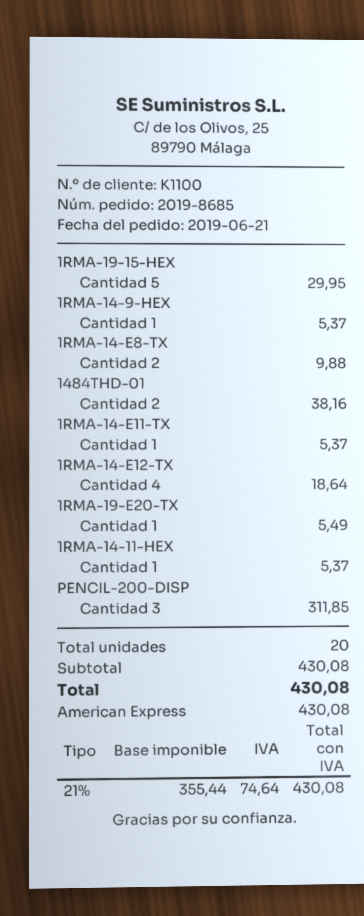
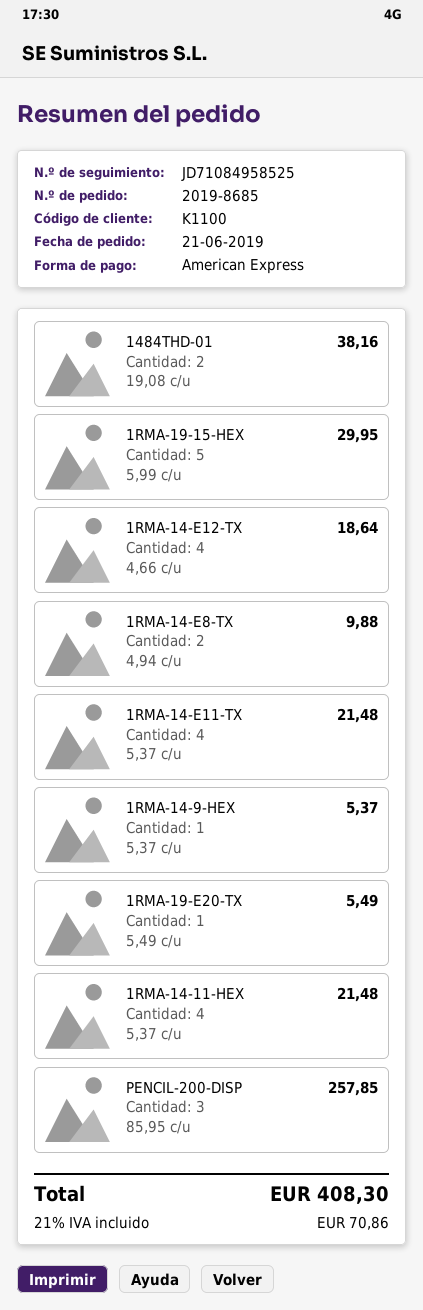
1RMA-14-E11-TX: 1 for 5.37 -> 4 for 21.48
1RMA-14-11-HEX: 1 for 5.37 -> 4 for 21.48
PENCIL-200-DISP: 3 for 311.85 -> 3 for 257.85
tax: 21% = 74.64 -> 21% = 70.86
total: 430.08 -> 408.30

